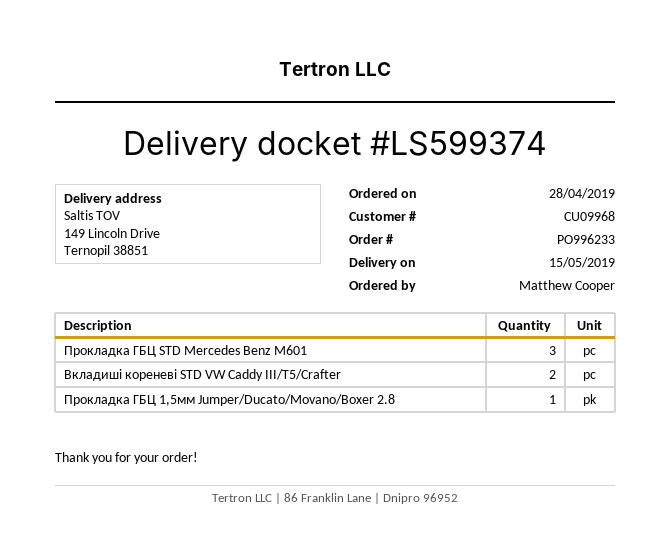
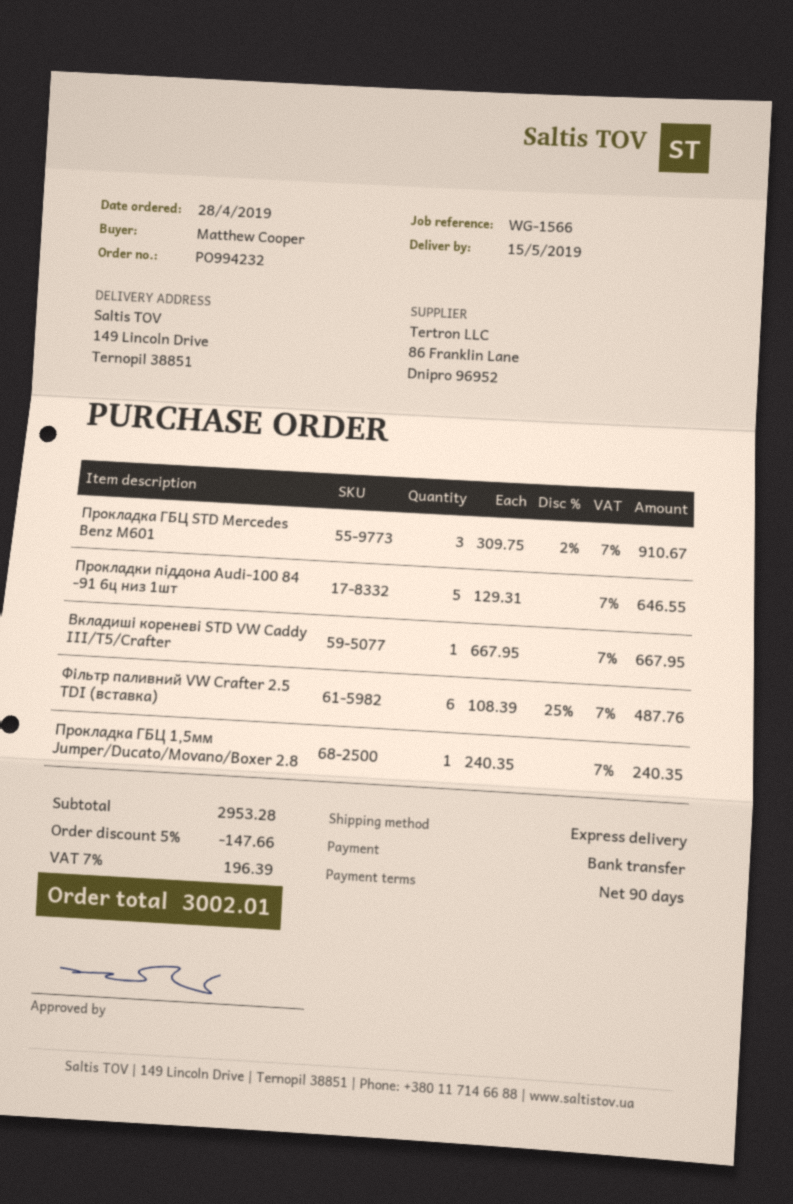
order number: PO996233 -> PO994232
Вкладиші кореневі STD VW Caddy III/T5/Crafter: 2 -> 1
Прокладки піддона Audi-100 84 -91 6ц низ 1шт: none -> 5
Фільтр паливний VW Crafter 2.5 TDI (вставка): none -> 6

